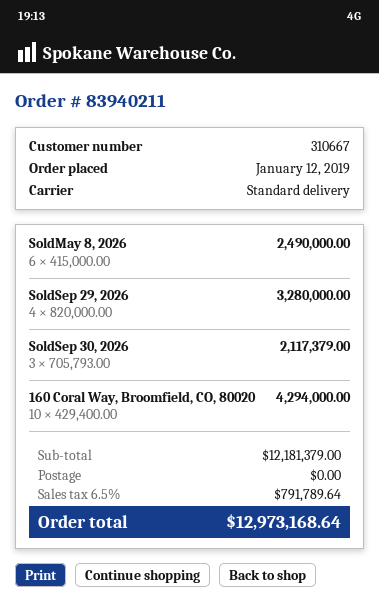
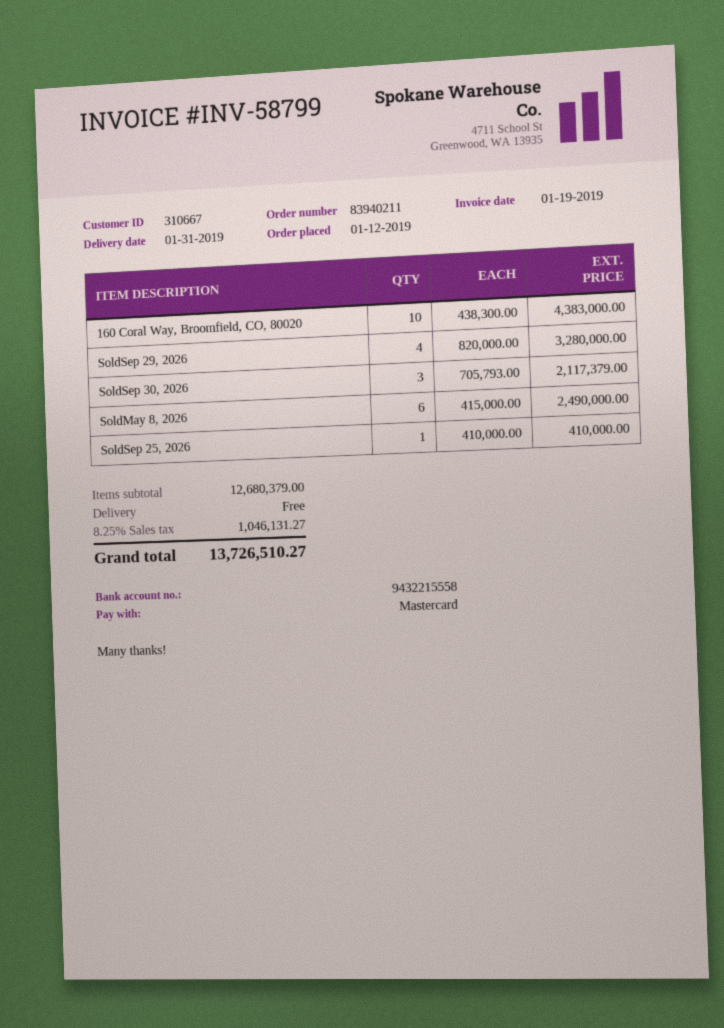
160 Coral Way, Broomfield, CO, 80020: 10 x 429400.00 = 4294000.00 -> 10 x 438300.00 = 4383000.00
SoldSep 25, 2026: none -> 1 x 410000.00 = 410000.00
subtotal: 12181379.00 -> 12680379.00
tax: 6.5% = 791789.64 -> 8.25% = 1046131.27
total: 12973168.64 -> 13726510.27

